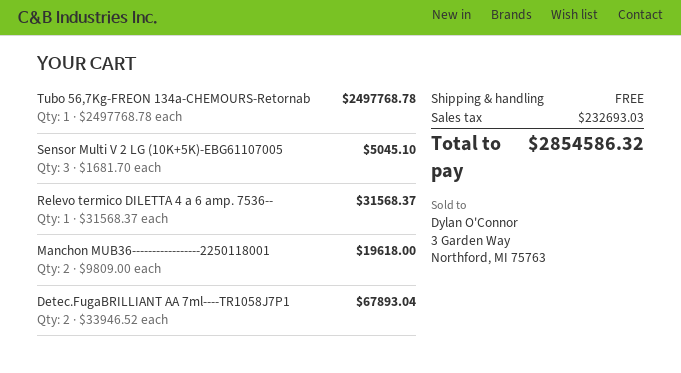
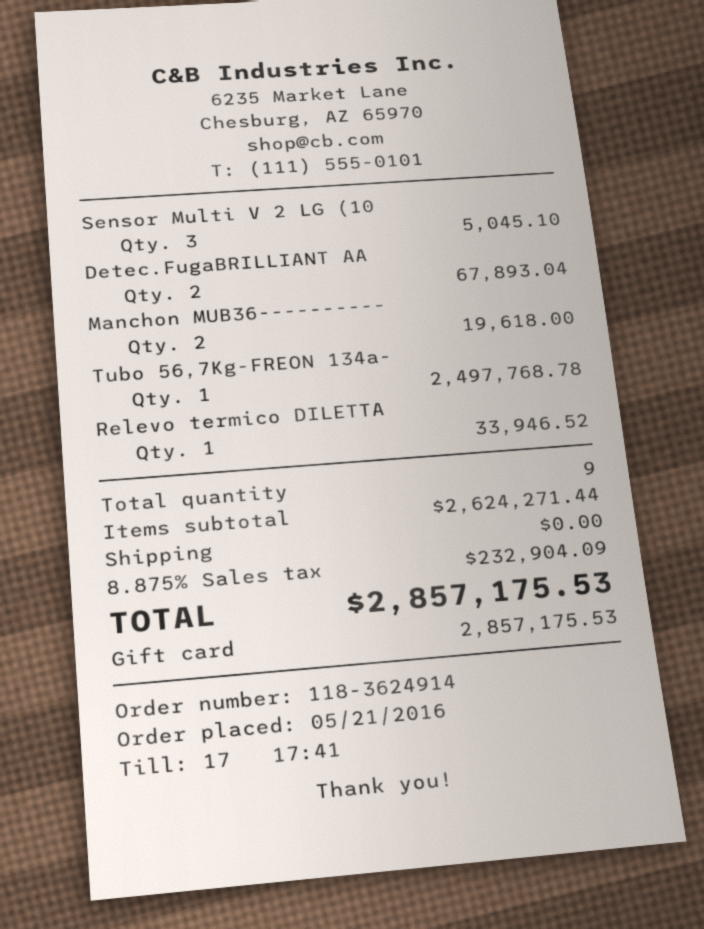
Relevo termico DILETTA 4 a 6 amp. 7536--: 1 for 31568.37 -> 1 for 33946.52
tax: 232693.03 -> 232904.09
total: 2854586.32 -> 2857175.53

